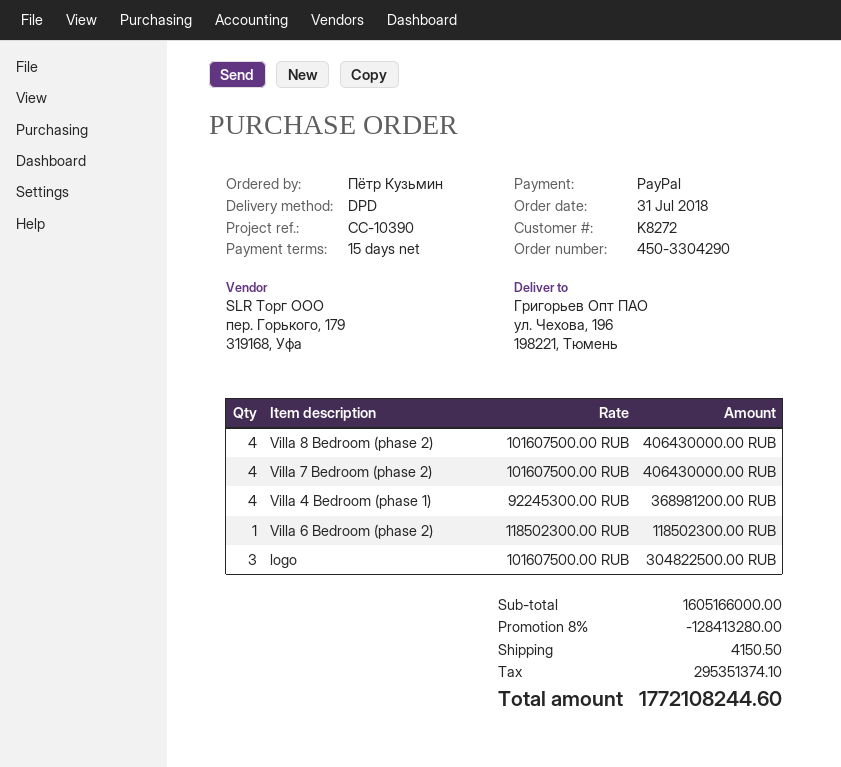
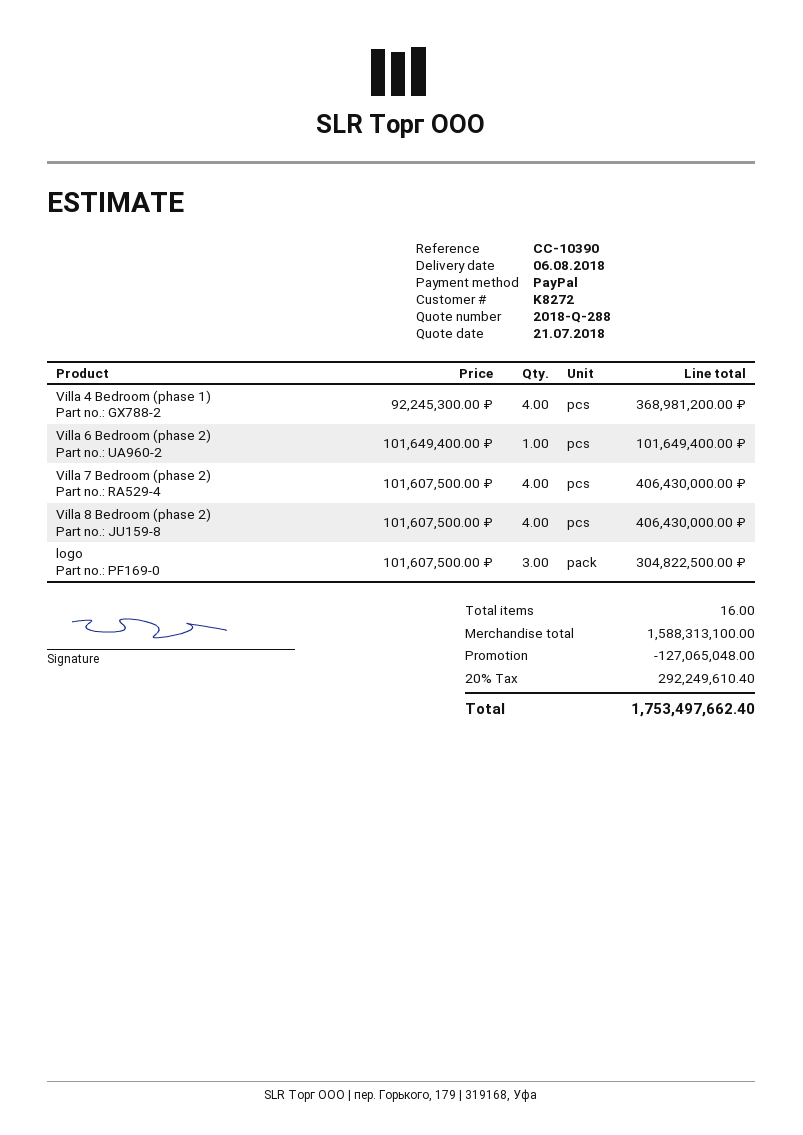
Villa 6 Bedroom (phase 2): 1 x 118502300.00 = 118502300.00 -> 1 x 101649400.00 = 101649400.00
subtotal: 1605166000.00 -> 1588313100.00
discount: 128413280.00 -> 127065048.00
shipping: 4150.50 -> none
tax: 295351374.10 -> 292249610.40
total: 1772108244.60 -> 1753497662.40

